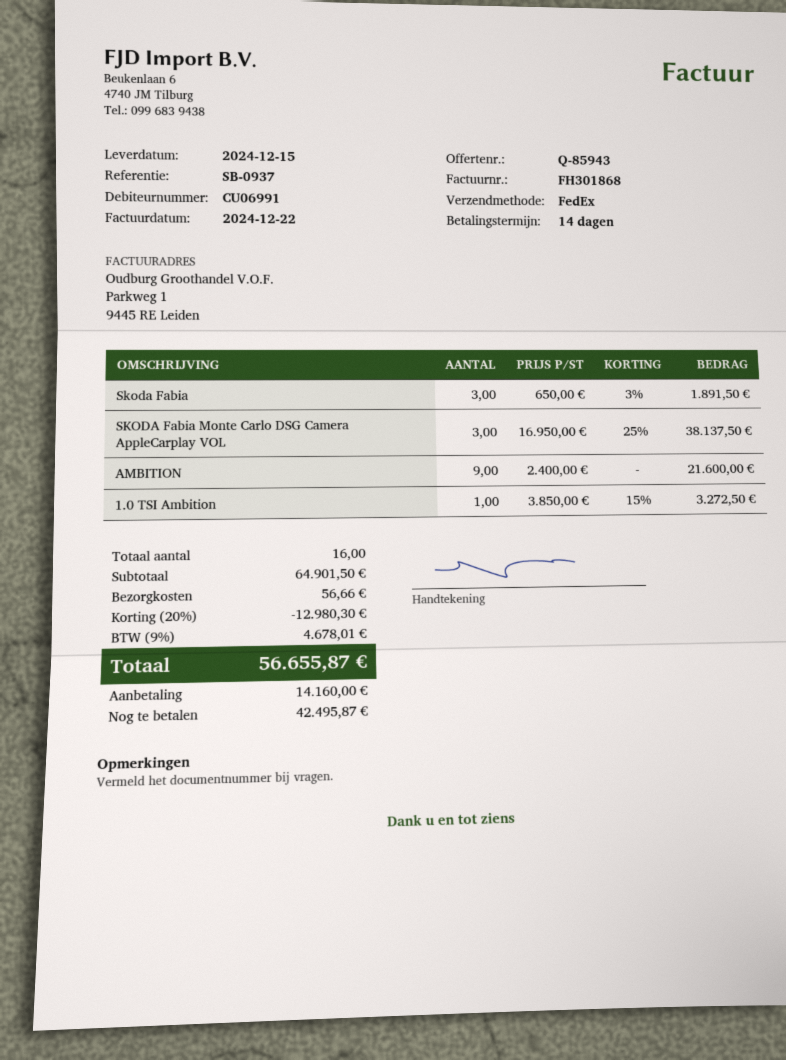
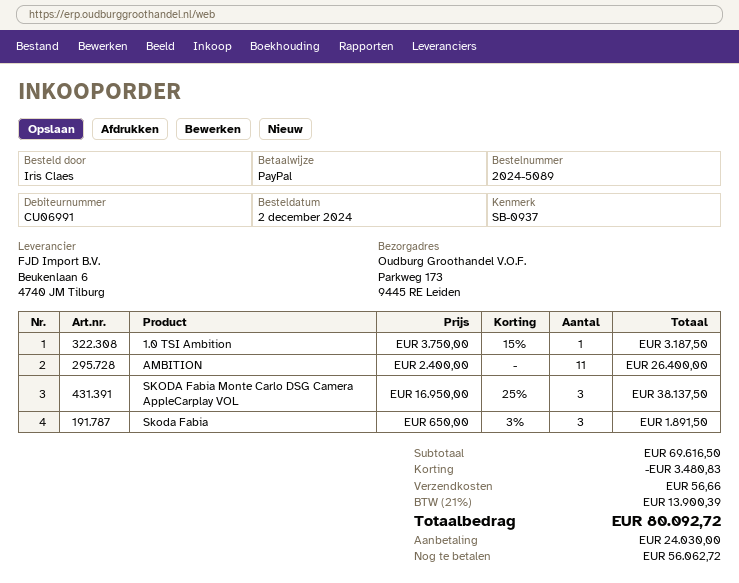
AMBITION: 9 x 2400.00 = 21600.00 -> 11 x 2400.00 = 26400.00
1.0 TSI Ambition: 1 x 3850.00 - 15% = 3272.50 -> 1 x 3750.00 - 15% = 3187.50
subtotal: 64901.50 -> 69616.50
discount: 12980.30 -> 3480.83
tax: 9% = 4678.01 -> 21% = 13900.39
total: 56655.87 -> 80092.72
deposit: 14160.00 -> 24030.00
balance: 42495.87 -> 56062.72

